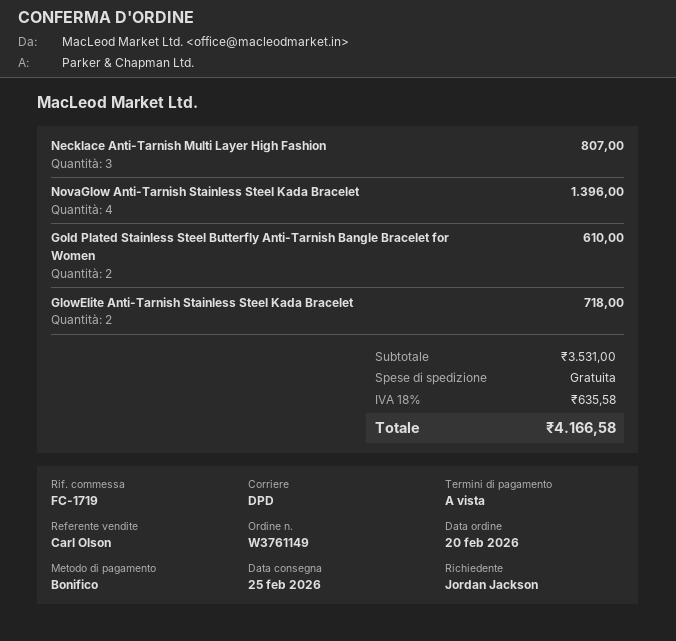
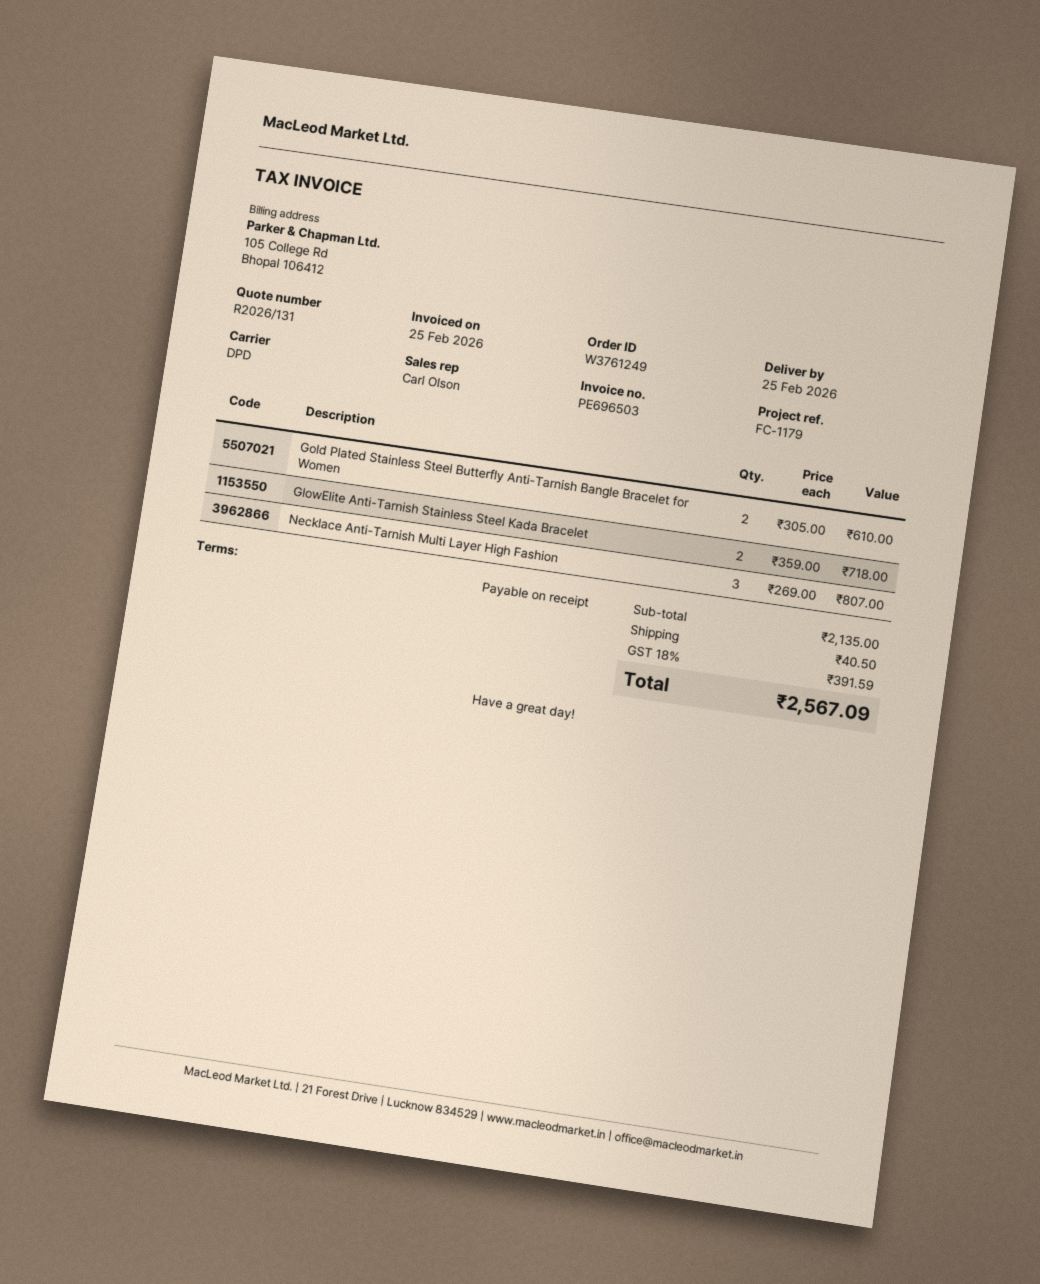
order number: W3761149 -> W3761249
reference: FC-1719 -> FC-1179
NovaGlow Anti-Tarnish Stainless Steel Kada Bracelet: 4 for 1396.00 -> none
subtotal: 3531.00 -> 2135.00
shipping: 0.00 -> 40.50
tax: 18% = 635.58 -> 18% = 391.59
total: 4166.58 -> 2567.09

